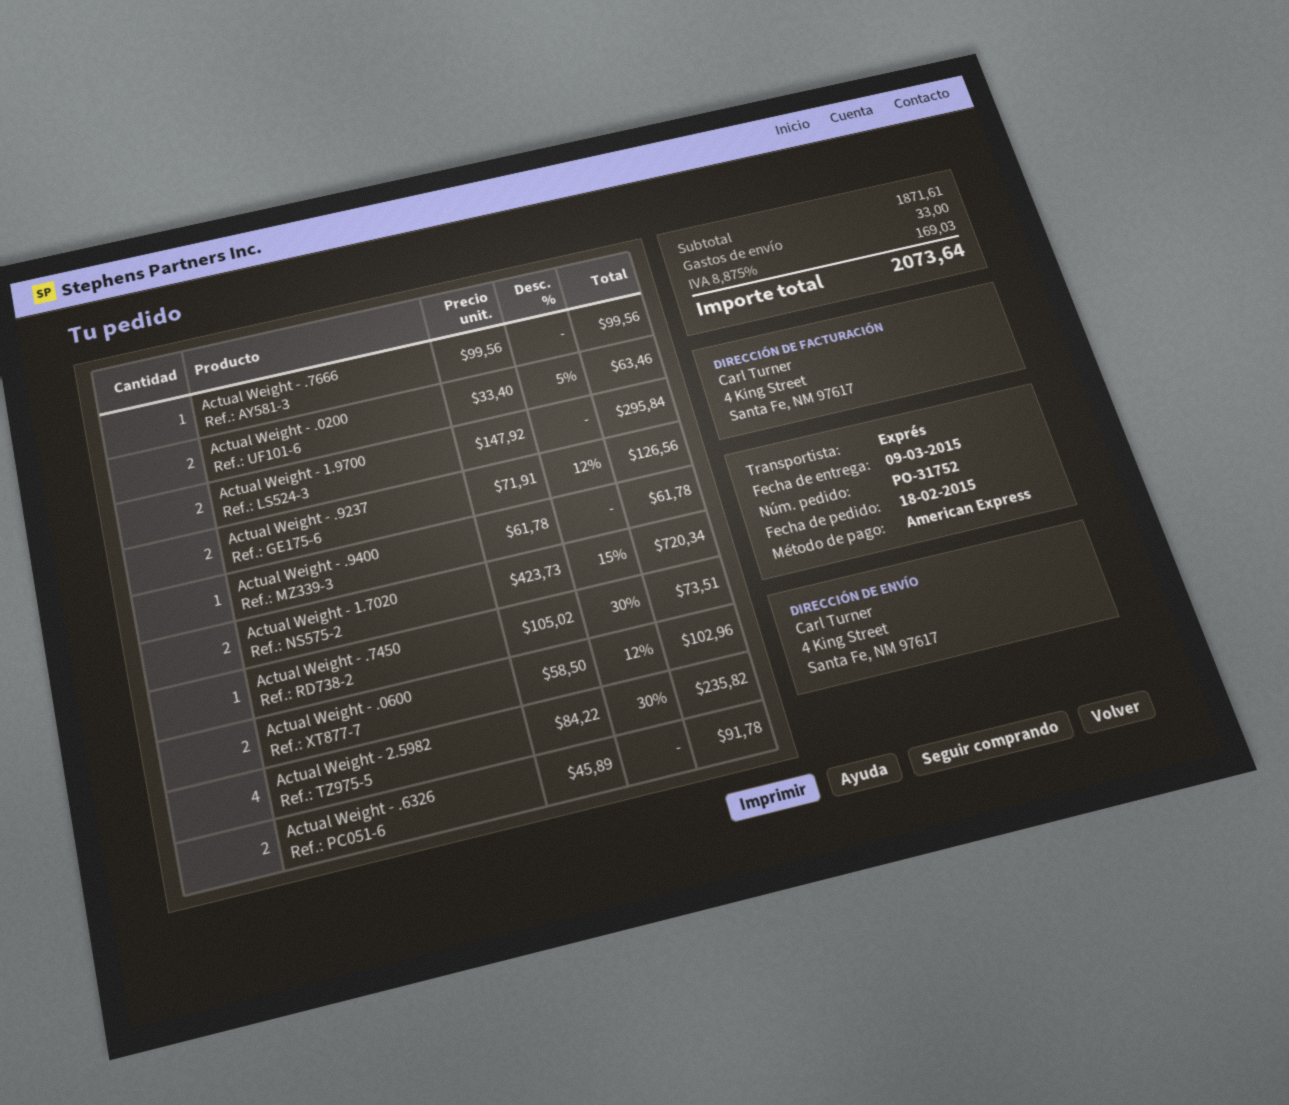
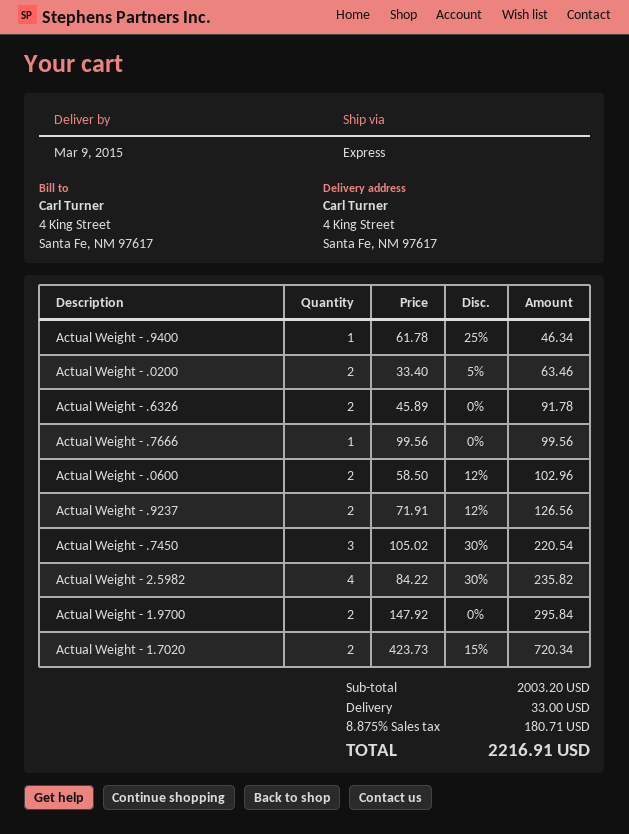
Actual Weight - .9400: 1 x 61.78 = 61.78 -> 1 x 61.78 - 25% = 46.34
Actual Weight - .7450: 1 x 105.02 - 30% = 73.51 -> 3 x 105.02 - 30% = 220.54
subtotal: 1871.61 -> 2003.20
tax: 8.875% = 169.03 -> 8.875% = 180.71
total: 2073.64 -> 2216.91

